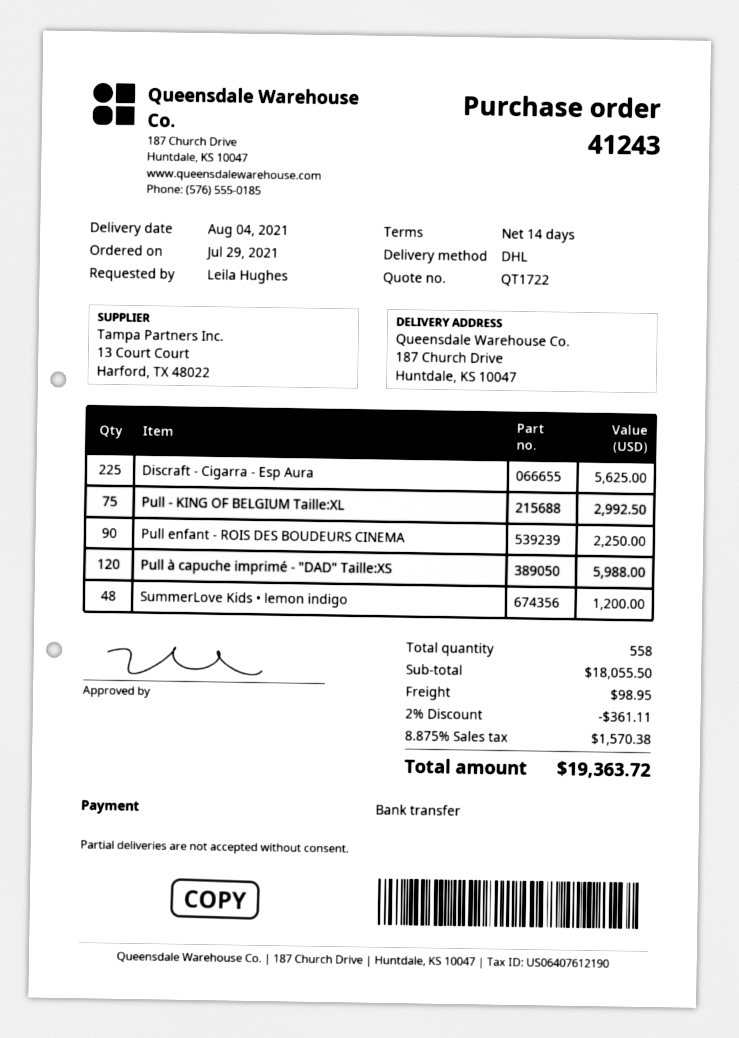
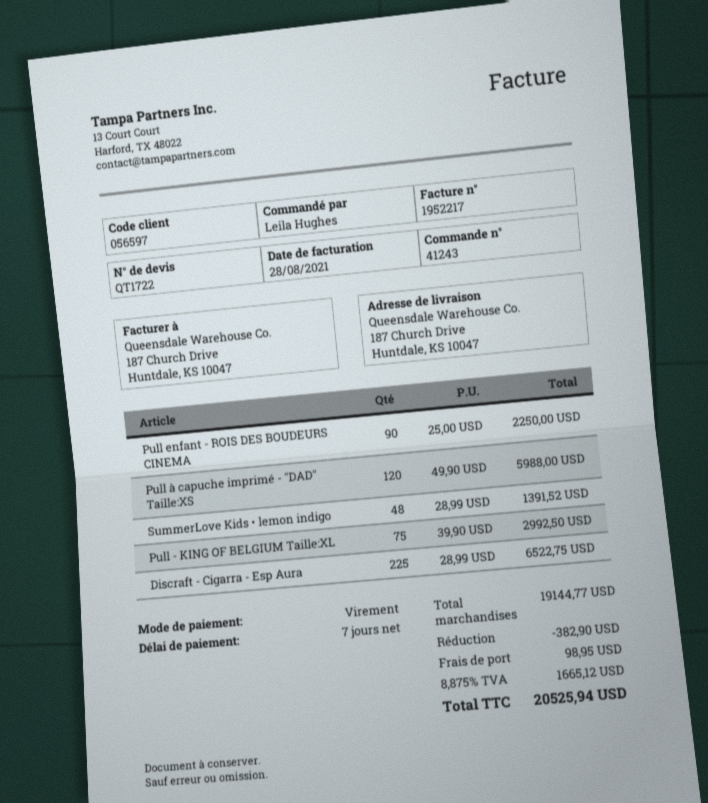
payment terms: 14 days -> 7 days
Discraft - Cigarra - Esp Aura: 225 for 5625.00 -> 225 for 6522.75
SummerLove Kids • lemon indigo: 48 for 1200.00 -> 48 for 1391.52
subtotal: 18055.50 -> 19144.77
discount: 361.11 -> 382.90
tax: 8.875% = 1570.38 -> 8.875% = 1665.12
total: 19363.72 -> 20525.94

